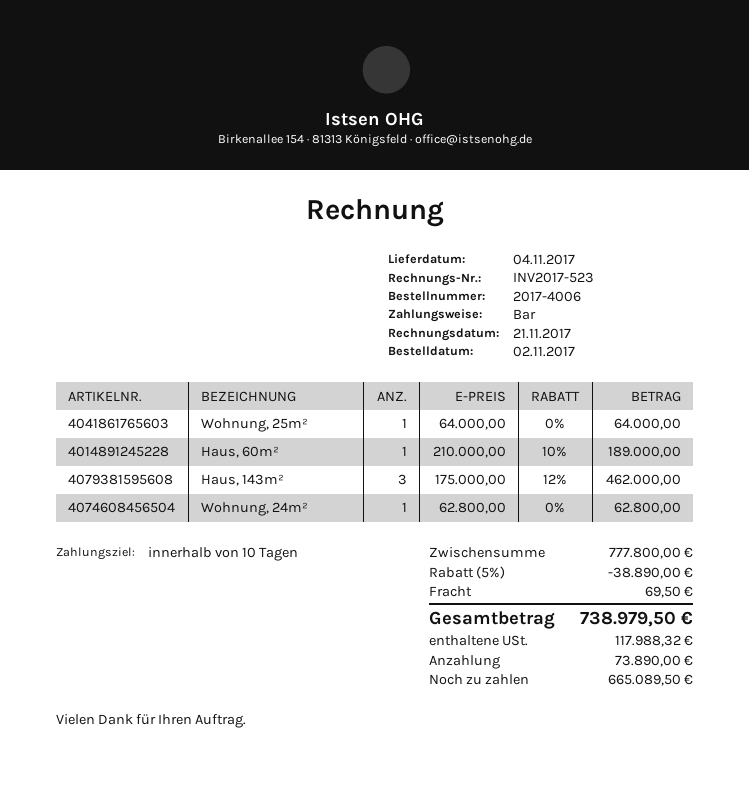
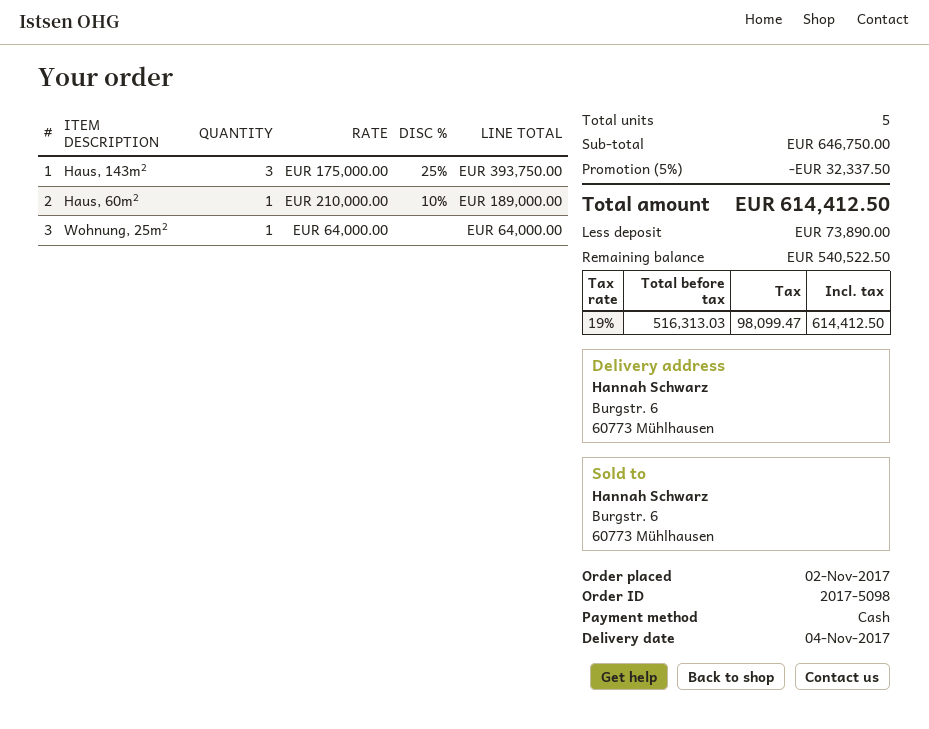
order number: 2017-4006 -> 2017-5098
Haus, 143m²: 3 x 175000.00 - 12% = 462000.00 -> 3 x 175000.00 - 25% = 393750.00
Wohnung, 24m²: 1 x 62800.00 = 62800.00 -> none
subtotal: 777800.00 -> 646750.00
discount: 5% = 38890.00 -> 5% = 32337.50
shipping: 69.50 -> none
tax: 117988.32 -> 98099.47
total: 738979.50 -> 614412.50
balance: 665089.50 -> 540522.50

